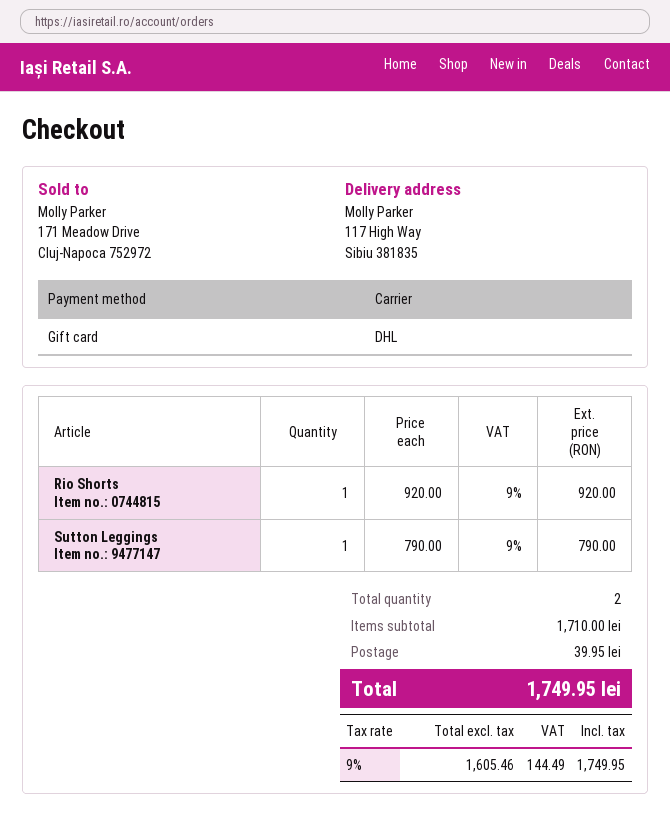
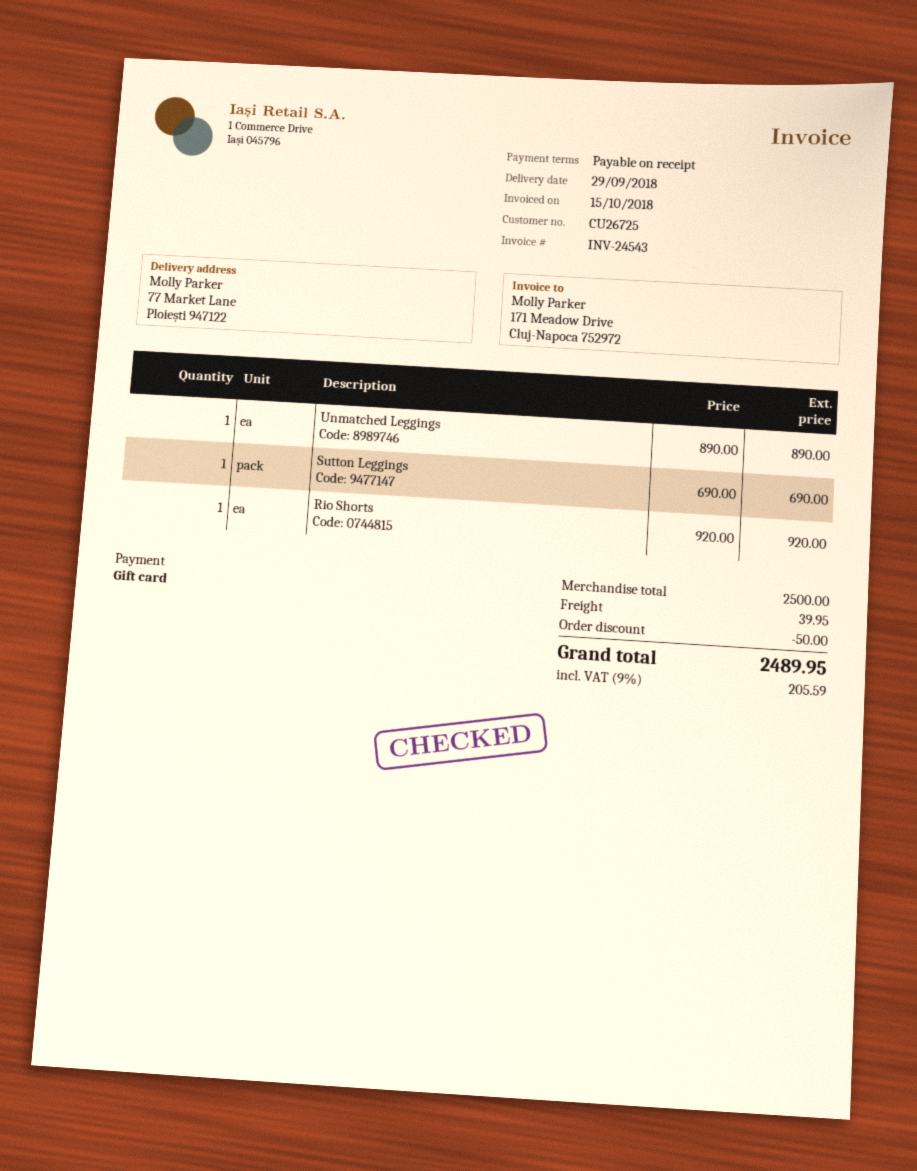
ship to: 117 High Way, Sibiu 381835 -> 77 Market Lane, Ploiești 947122
Sutton Leggings: 1 x 790.00 = 790.00 -> 1 x 690.00 = 690.00
Unmatched Leggings: none -> 1 x 890.00 = 890.00
subtotal: 1710.00 -> 2500.00
discount: none -> 50.00
tax: 9% = 144.49 -> 9% = 205.59
total: 1749.95 -> 2489.95

